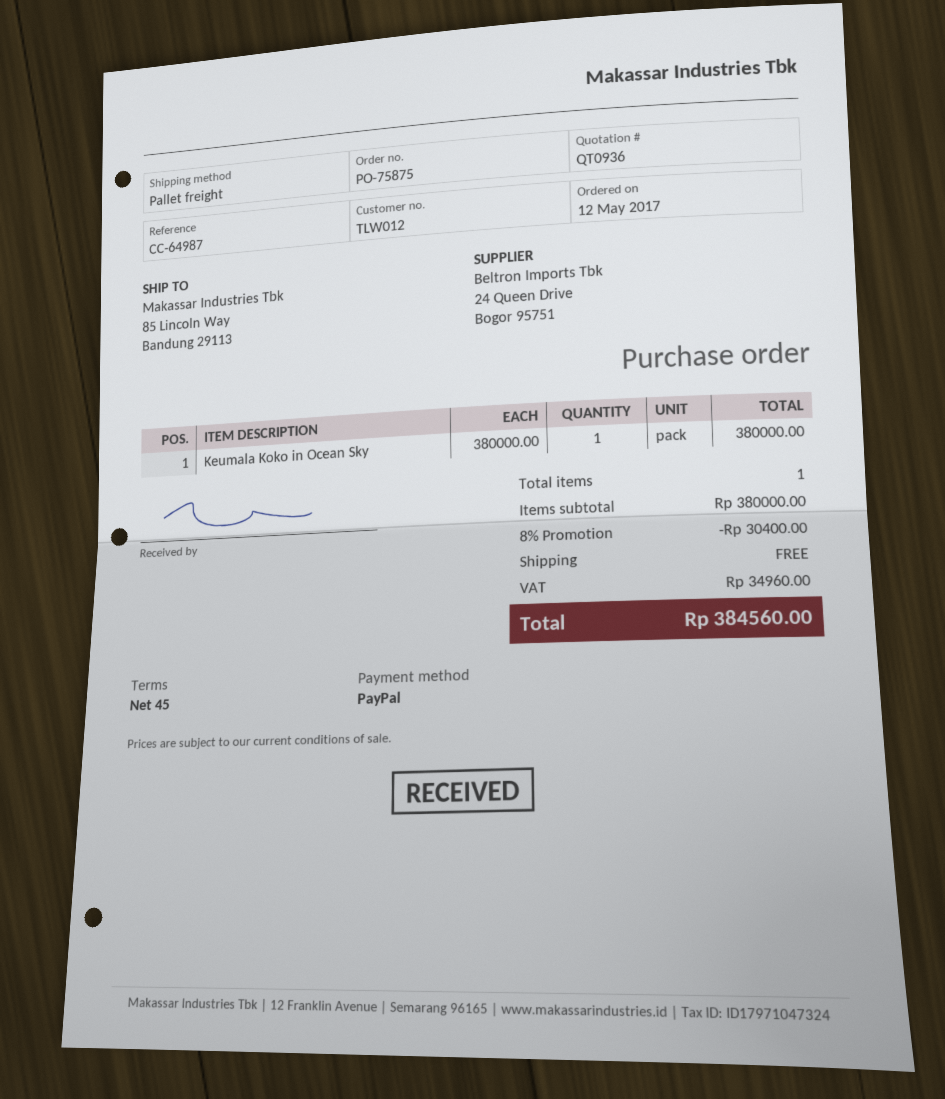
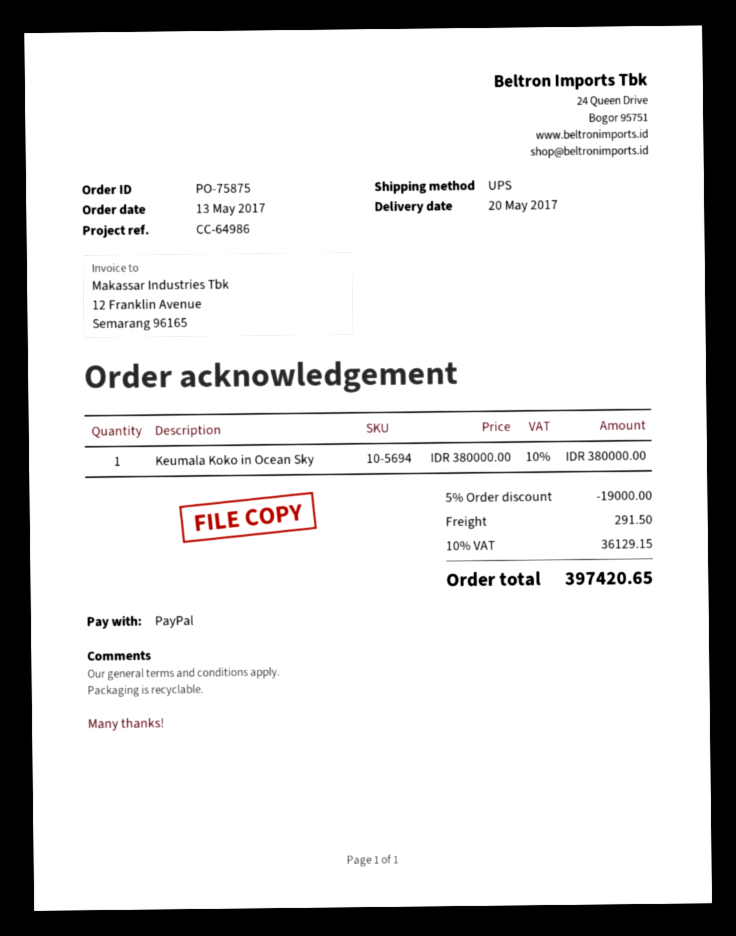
order date: 2017-05-12 -> 2017-05-13
reference: CC-64987 -> CC-64986
shipping method: pallet freight -> UPS
discount: 8% = 30400.00 -> 5% = 19000.00
shipping: 0.00 -> 291.50
tax: 34960.00 -> 36129.15
total: 384560.00 -> 397420.65

